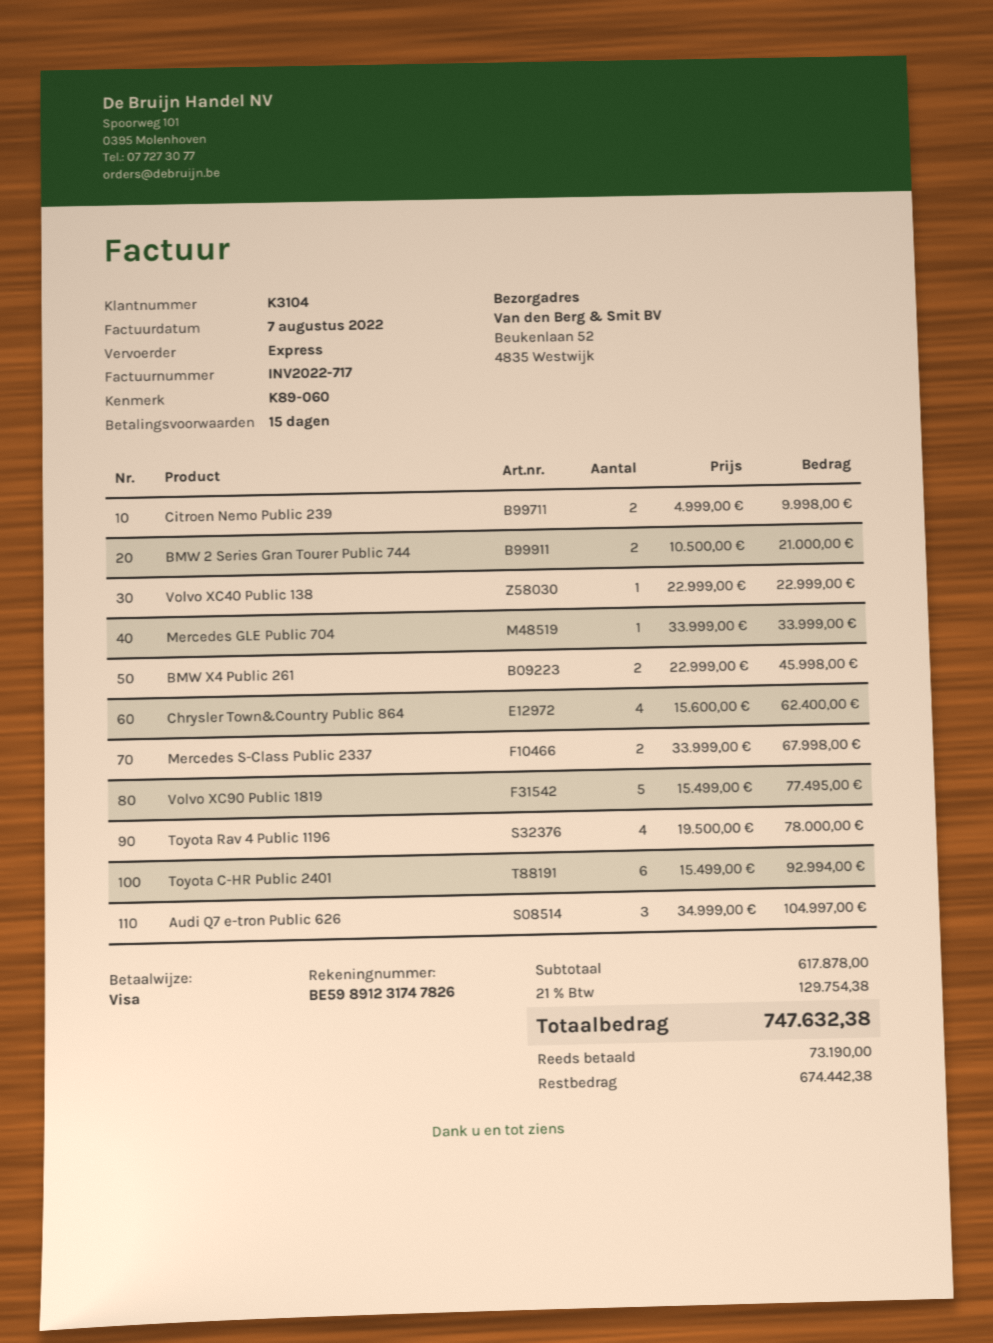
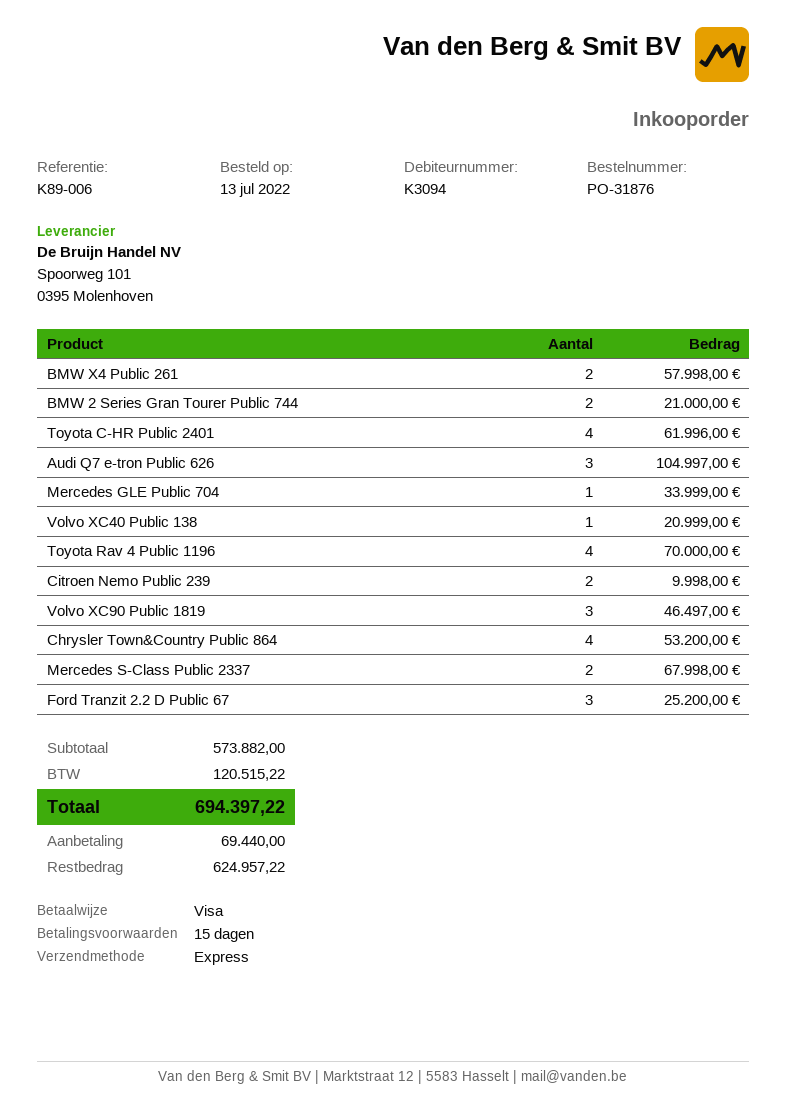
customer number: K3104 -> K3094
reference: K89-060 -> K89-006
Volvo XC40 Public 138: 1 for 22999.00 -> 1 for 20999.00
BMW X4 Public 261: 2 for 45998.00 -> 2 for 57998.00
Chrysler Town&Country Public 864: 4 for 62400.00 -> 4 for 53200.00
Volvo XC90 Public 1819: 5 for 77495.00 -> 3 for 46497.00
Toyota Rav 4 Public 1196: 4 for 78000.00 -> 4 for 70000.00
Toyota C-HR Public 2401: 6 for 92994.00 -> 4 for 61996.00
Ford Tranzit 2.2 D Public 67: none -> 3 for 25200.00
subtotal: 617878.00 -> 573882.00
tax: 129754.38 -> 120515.22
total: 747632.38 -> 694397.22
deposit: 73190.00 -> 69440.00
balance: 674442.38 -> 624957.22

